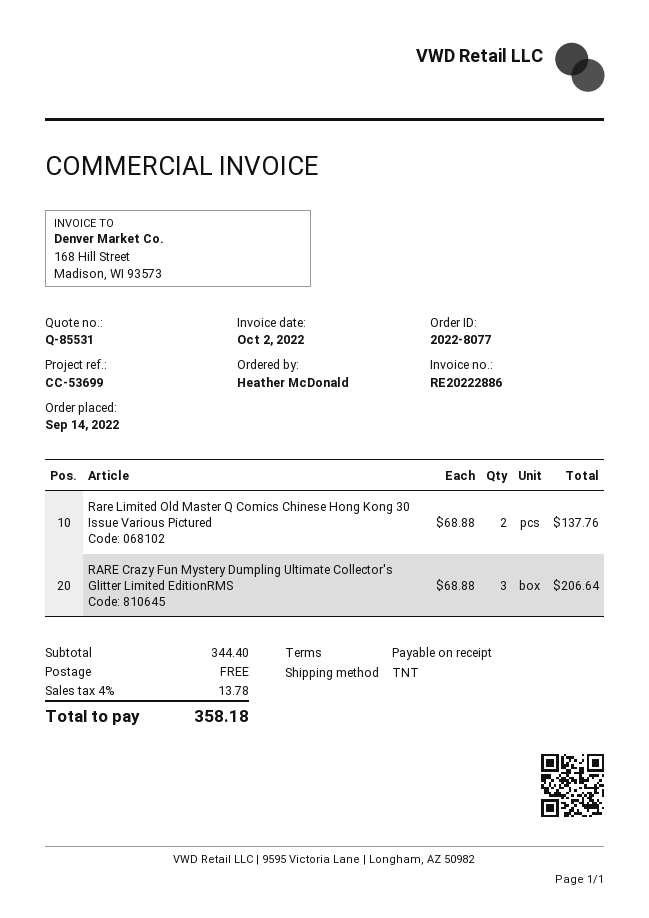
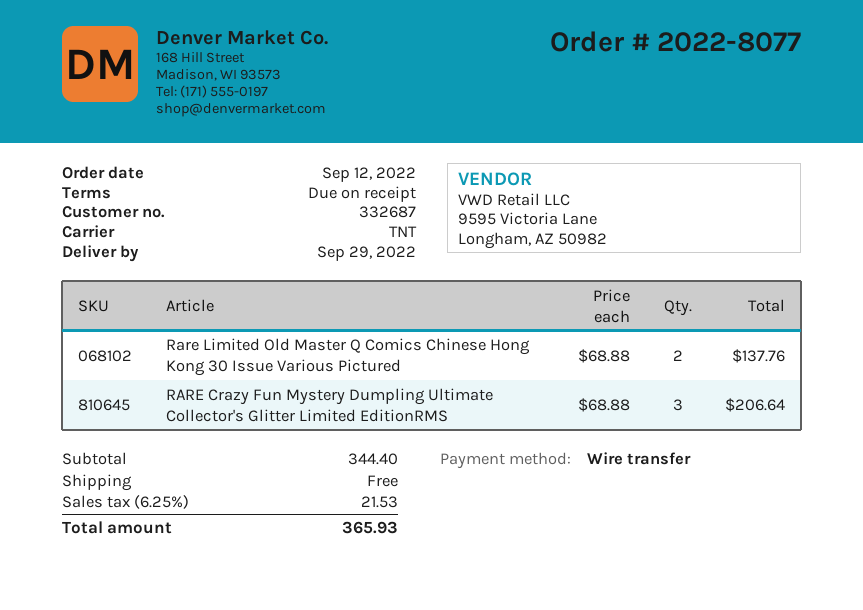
order date: 2022-09-14 -> 2022-09-12
tax: 4% = 13.78 -> 6.25% = 21.53
total: 358.18 -> 365.93

